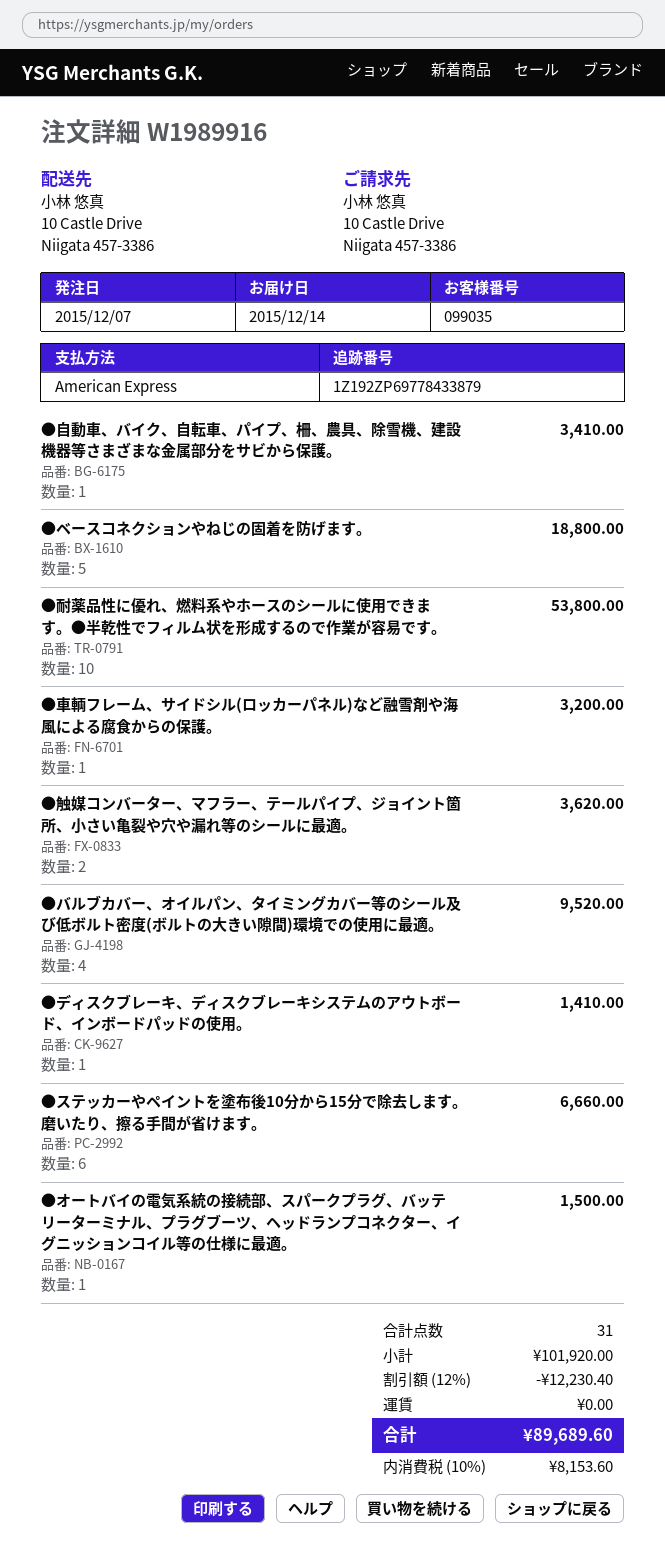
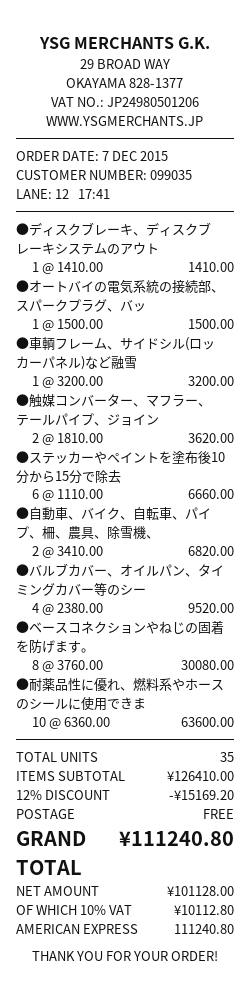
●自動車、バイク、自転車、パイプ、柵、農具、除雪機、建設機器等さまざまな金属部分をサビから保護。: 1 for 3410.00 -> 2 for 6820.00
●ベースコネクションやねじの固着を防げます。: 5 for 18800.00 -> 8 for 30080.00
●耐薬品性に優れ、燃料系やホースのシールに使用できます。●半乾性でフィルム状を形成するので作業が容易です。: 10 for 53800.00 -> 10 for 63600.00
total quantity: 31 -> 35
subtotal: 101920.00 -> 126410.00
discount: 12% = 12230.40 -> 12% = 15169.20
tax: 10% = 8153.60 -> 10% = 10112.80
total: 89689.60 -> 111240.80

